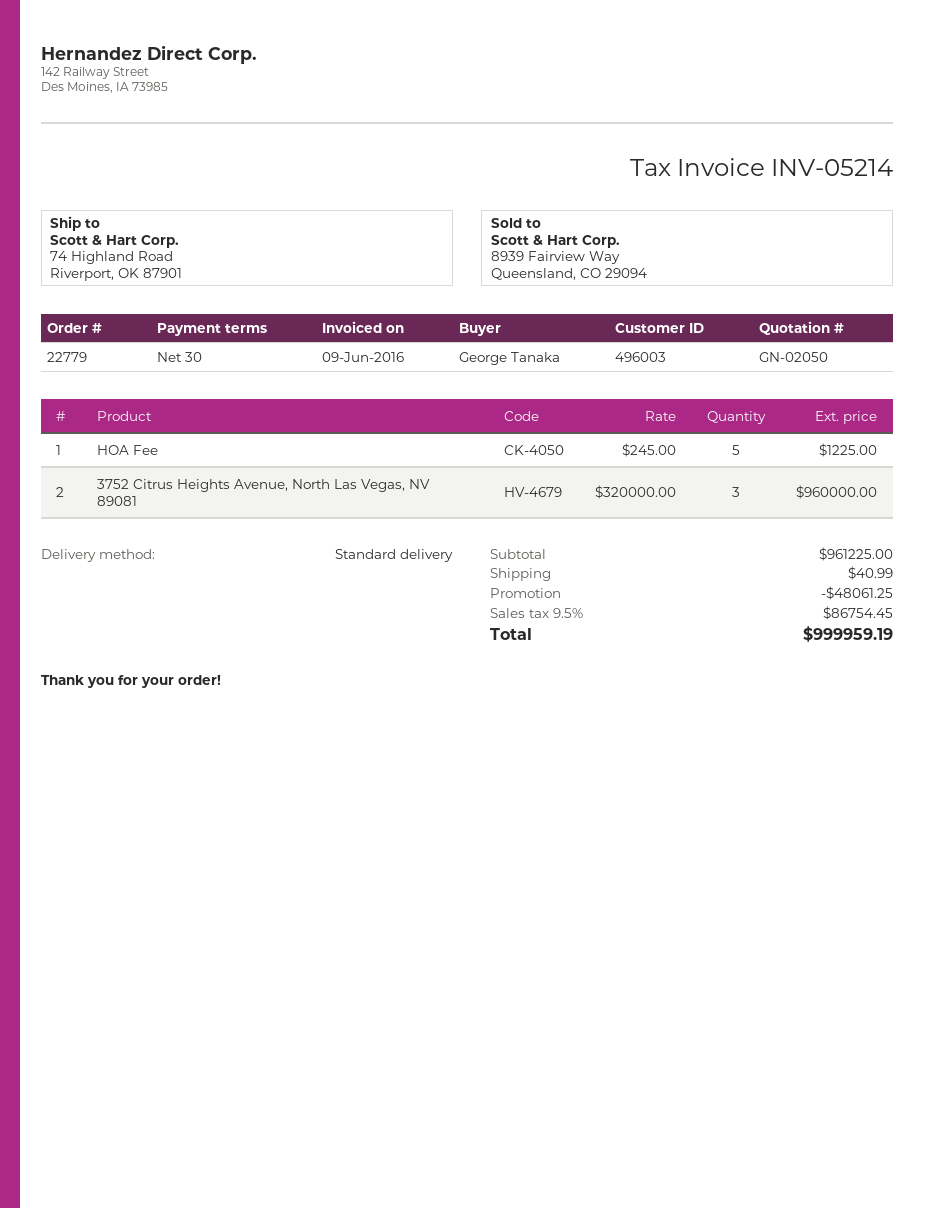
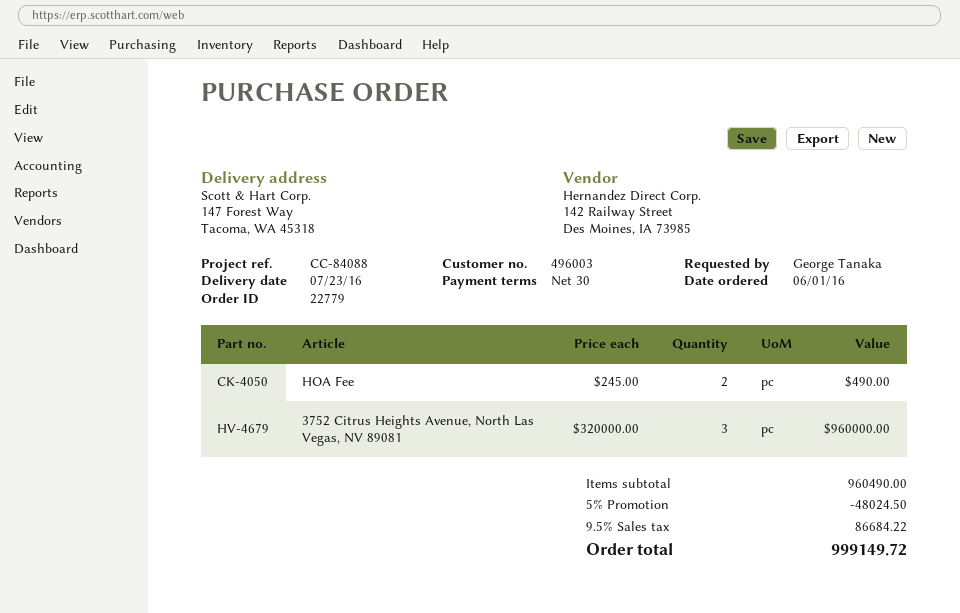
ship to: 74 Highland Road, Riverport, OK 87901 -> 147 Forest Way, Tacoma, WA 45318
HOA Fee: 5 x 245.00 = 1225.00 -> 2 x 245.00 = 490.00
subtotal: 961225.00 -> 960490.00
discount: 48061.25 -> 48024.50
shipping: 40.99 -> none
tax: 9.5% = 86754.45 -> 9.5% = 86684.22
total: 999959.19 -> 999149.72

